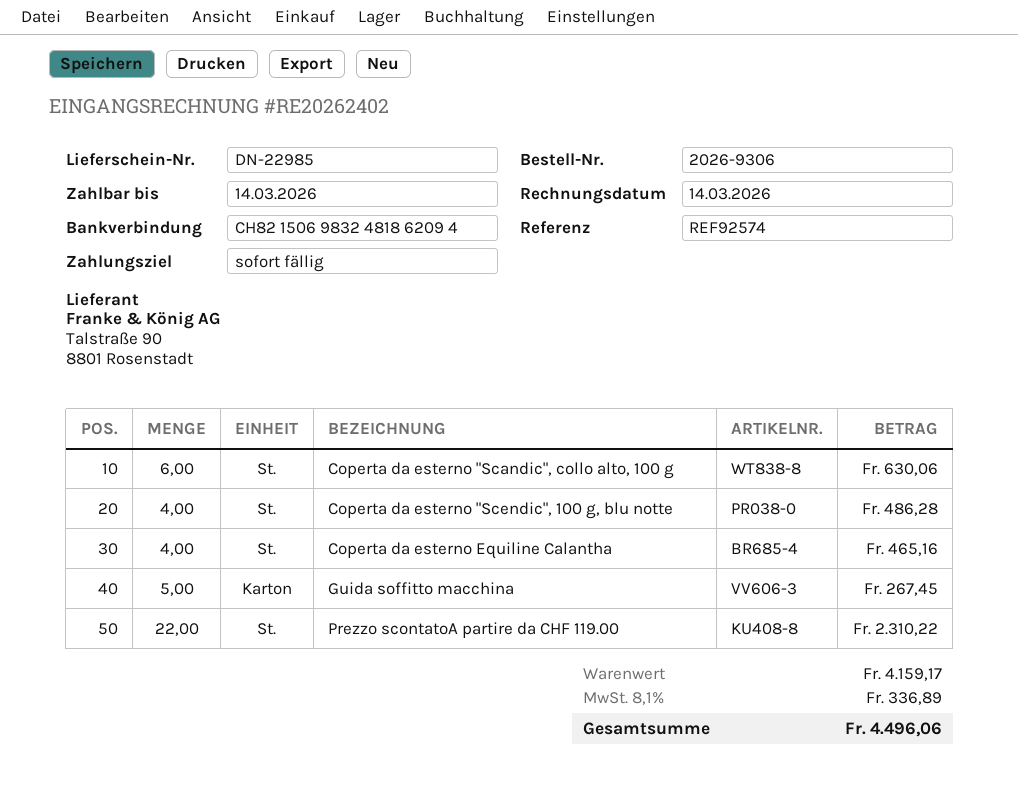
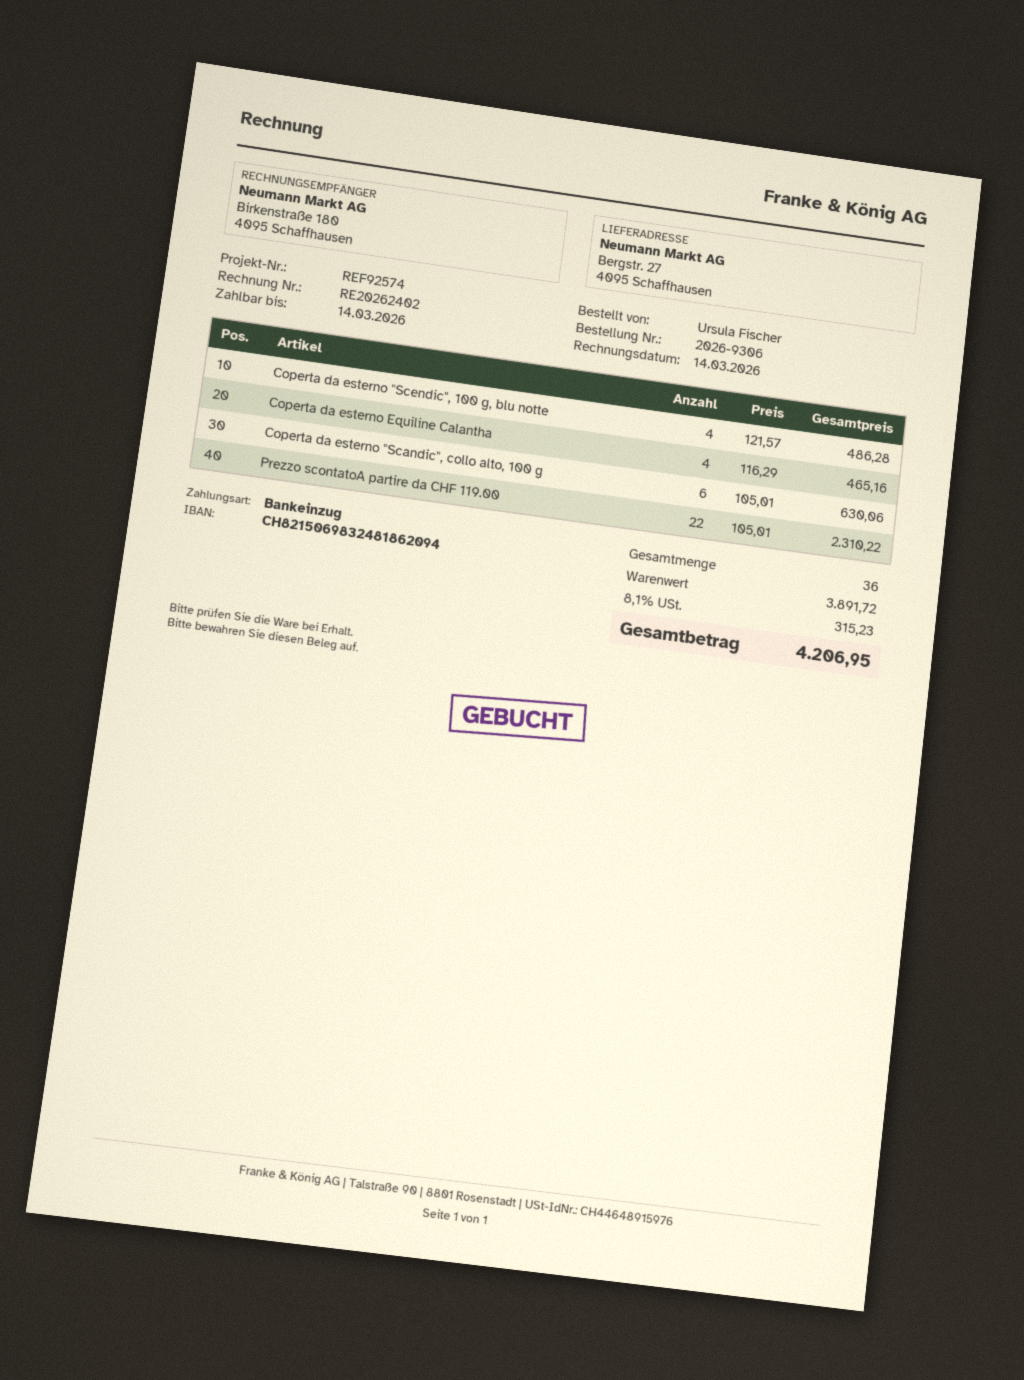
Guida soffitto macchina: 5 for 267.45 -> none
subtotal: 4159.17 -> 3891.72
tax: 8.1% = 336.89 -> 8.1% = 315.23
total: 4496.06 -> 4206.95

